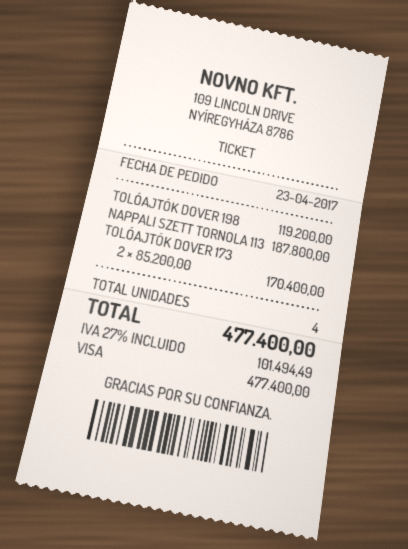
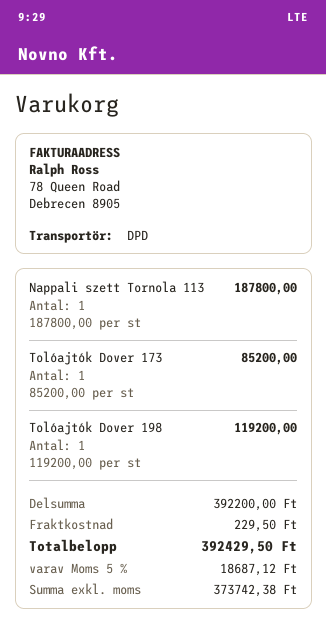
TOLÓAJTÓK DOVER 173: 2 x 85200.00 = 170400.00 -> 1 x 85200.00 = 85200.00
shipping: none -> 229.50
tax: 27% = 101494.49 -> 5% = 18687.12
total: 477400.00 -> 392429.50

